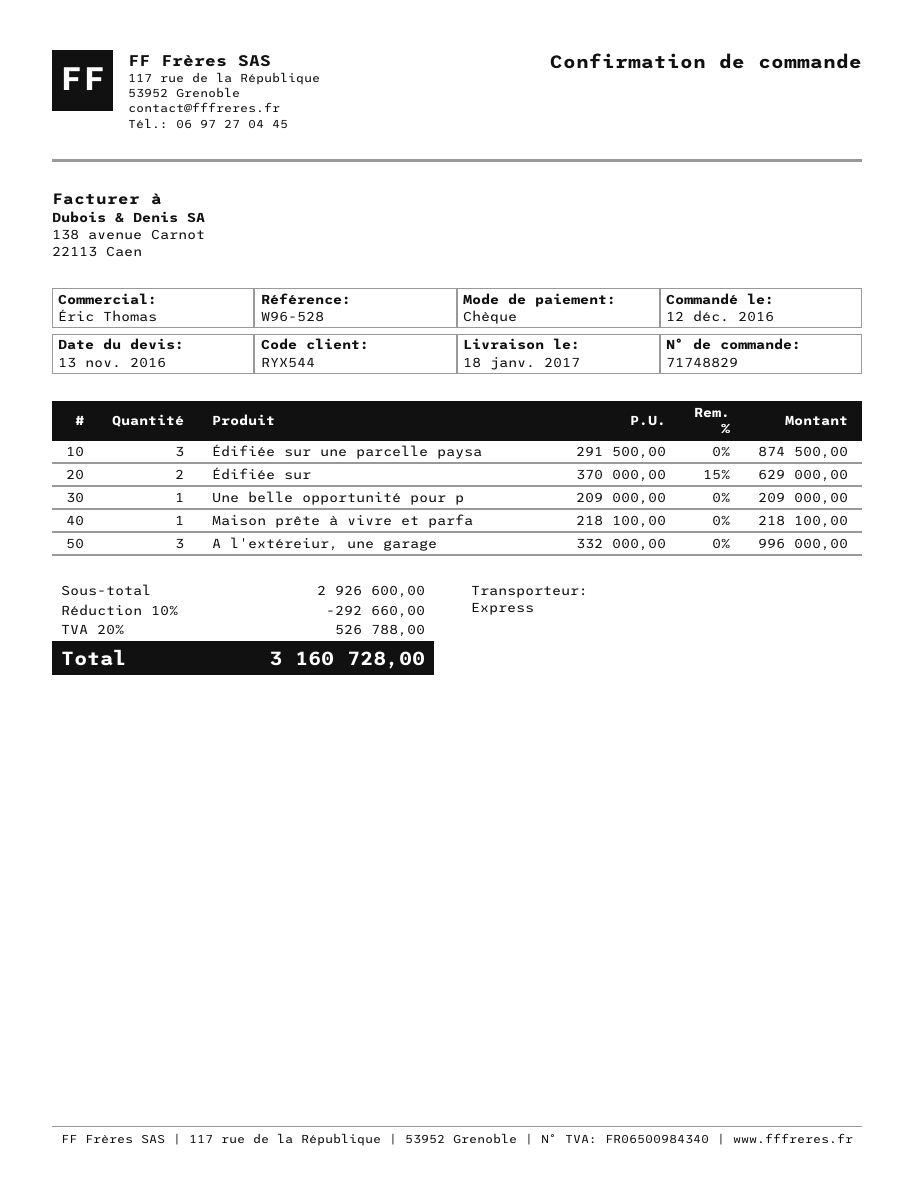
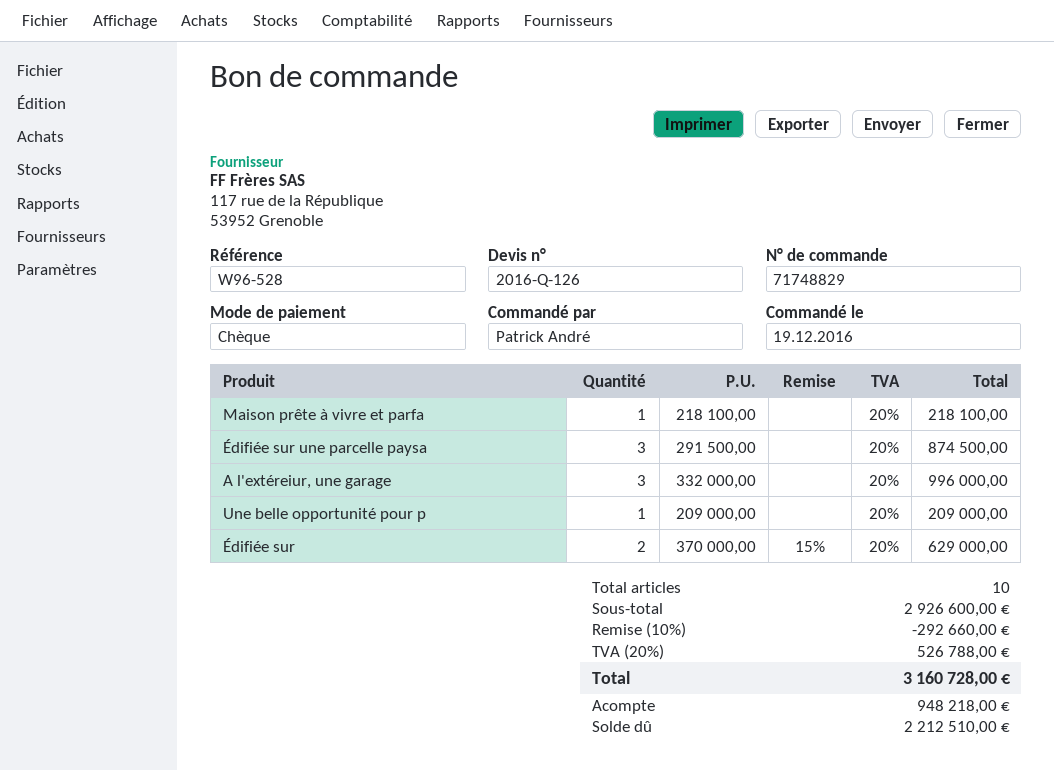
order date: 2016-12-12 -> 2016-12-19

